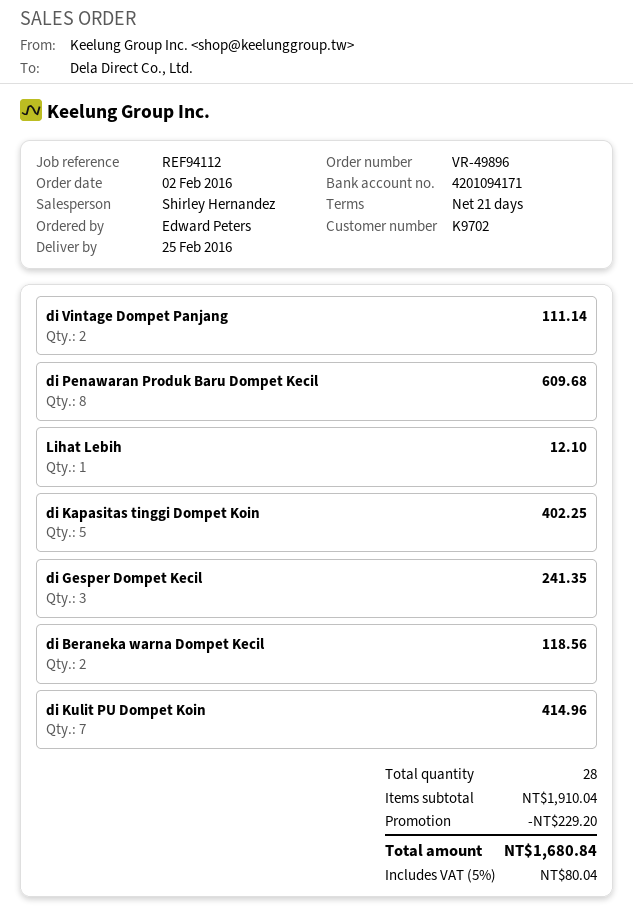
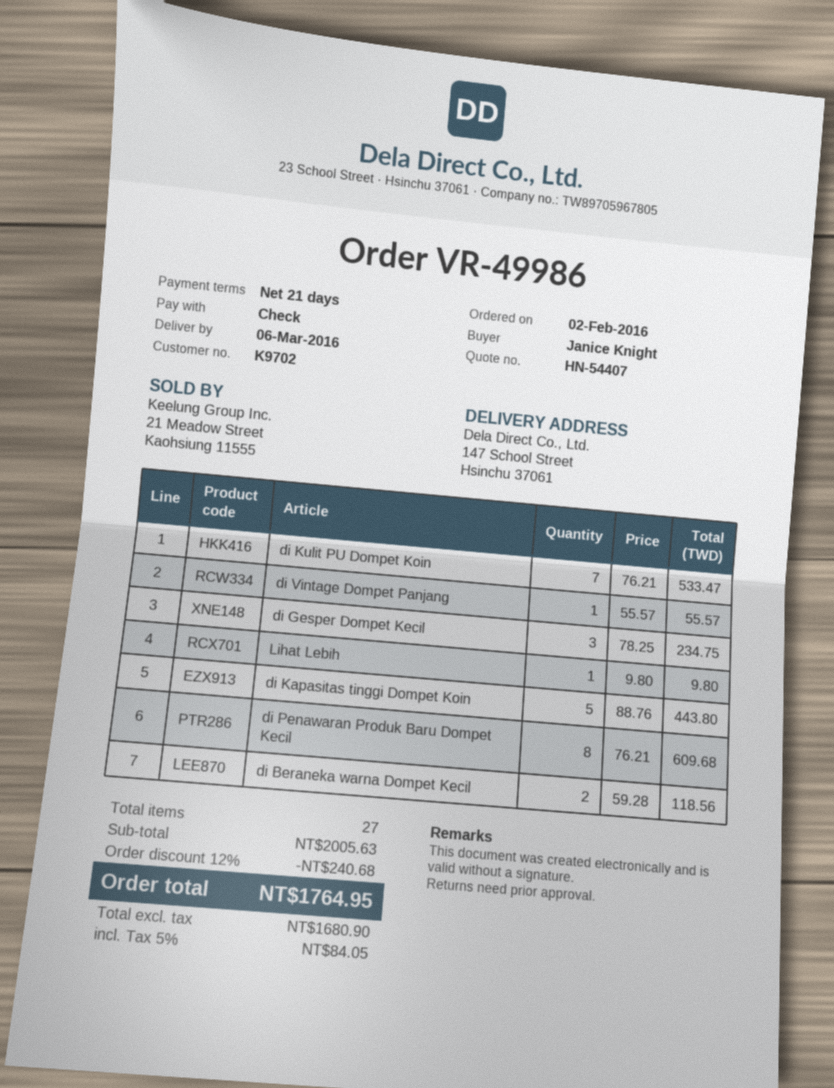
order number: VR-49896 -> VR-49986
delivery date: 2016-02-25 -> 2016-03-06
ordered by: Edward Peters -> Janice Knight
di Vintage Dompet Panjang: 2 for 111.14 -> 1 for 55.57
Lihat Lebih: 1 for 12.10 -> 1 for 9.80
di Kapasitas tinggi Dompet Koin: 5 for 402.25 -> 5 for 443.80
di Gesper Dompet Kecil: 3 for 241.35 -> 3 for 234.75
di Kulit PU Dompet Koin: 7 for 414.96 -> 7 for 533.47
total quantity: 28 -> 27
subtotal: 1910.04 -> 2005.63
discount: 229.20 -> 240.68
tax: 5% = 80.04 -> 5% = 84.05
total: 1680.84 -> 1764.95

